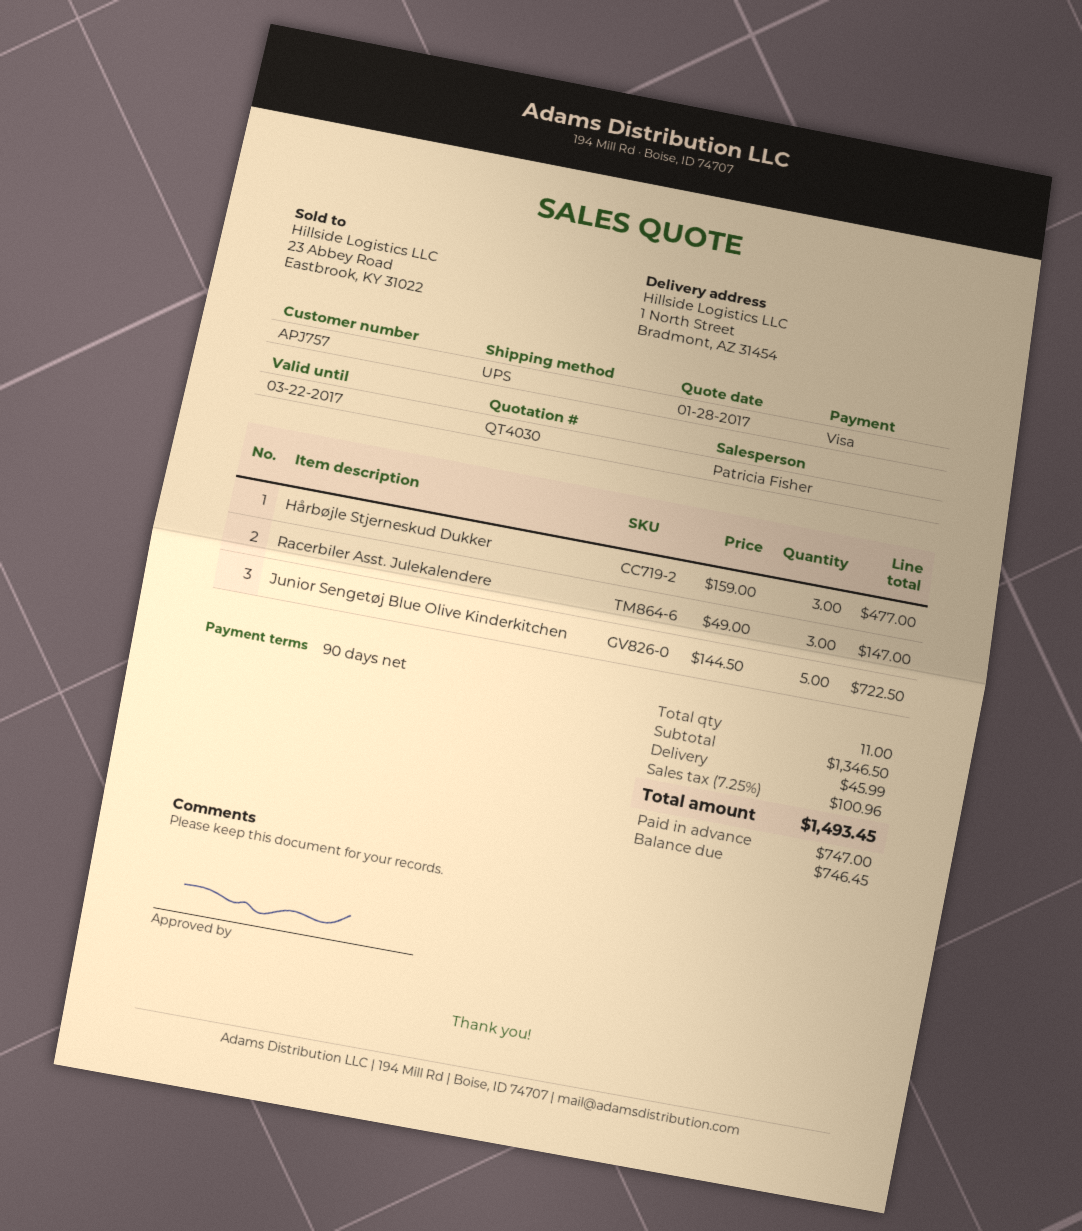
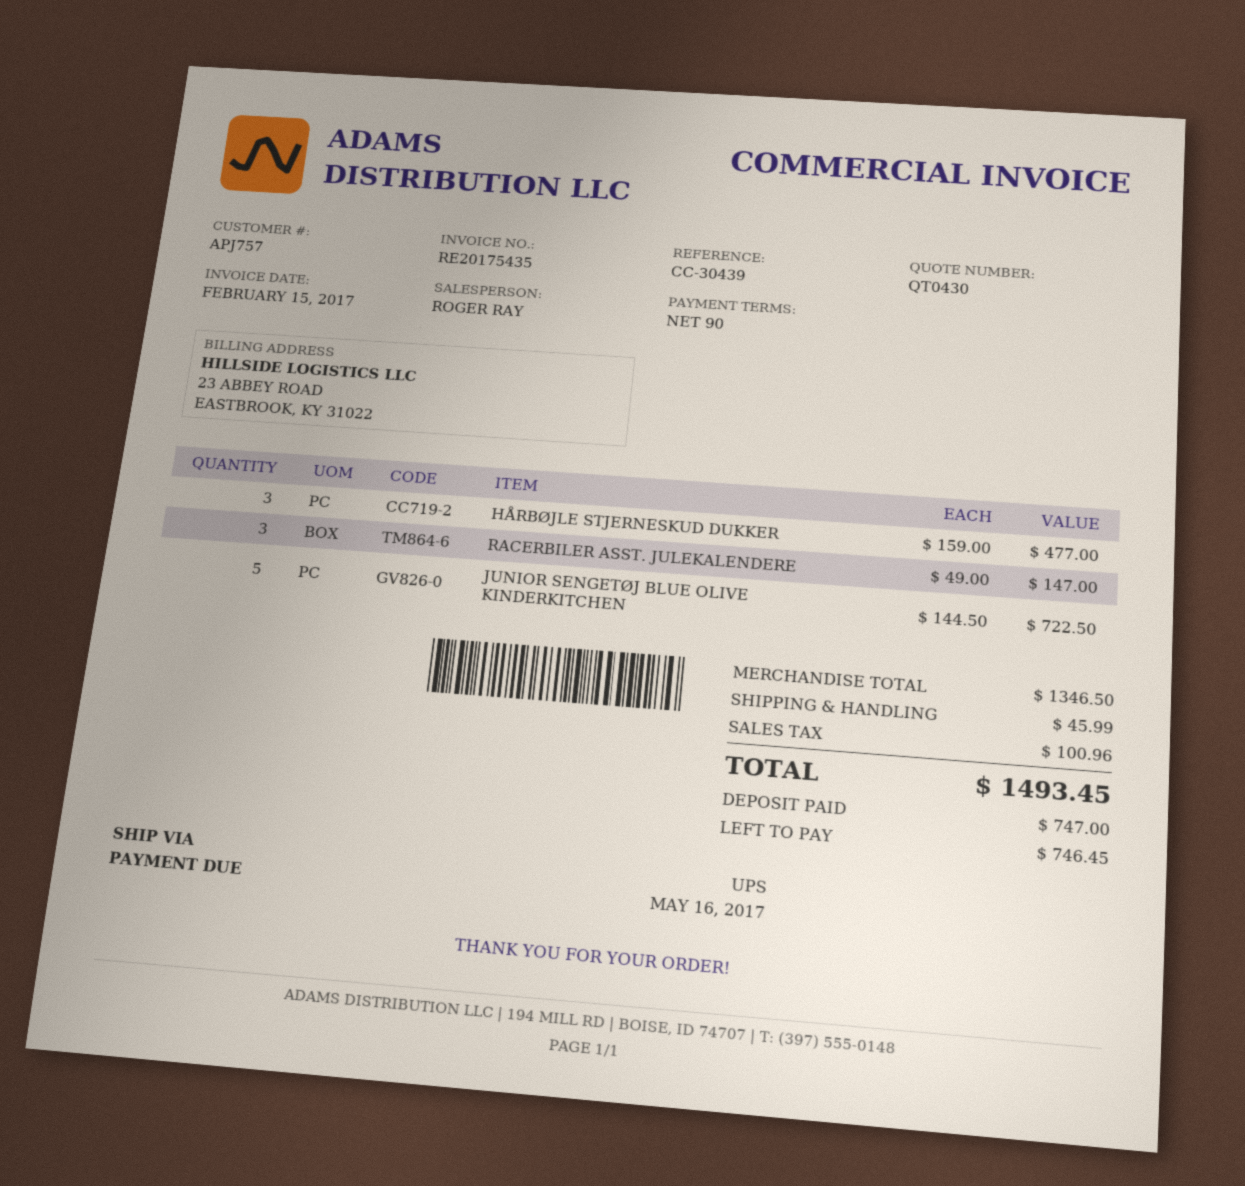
quote number: QT4030 -> QT0430
sales rep: Patricia Fisher -> ROGER RAY

